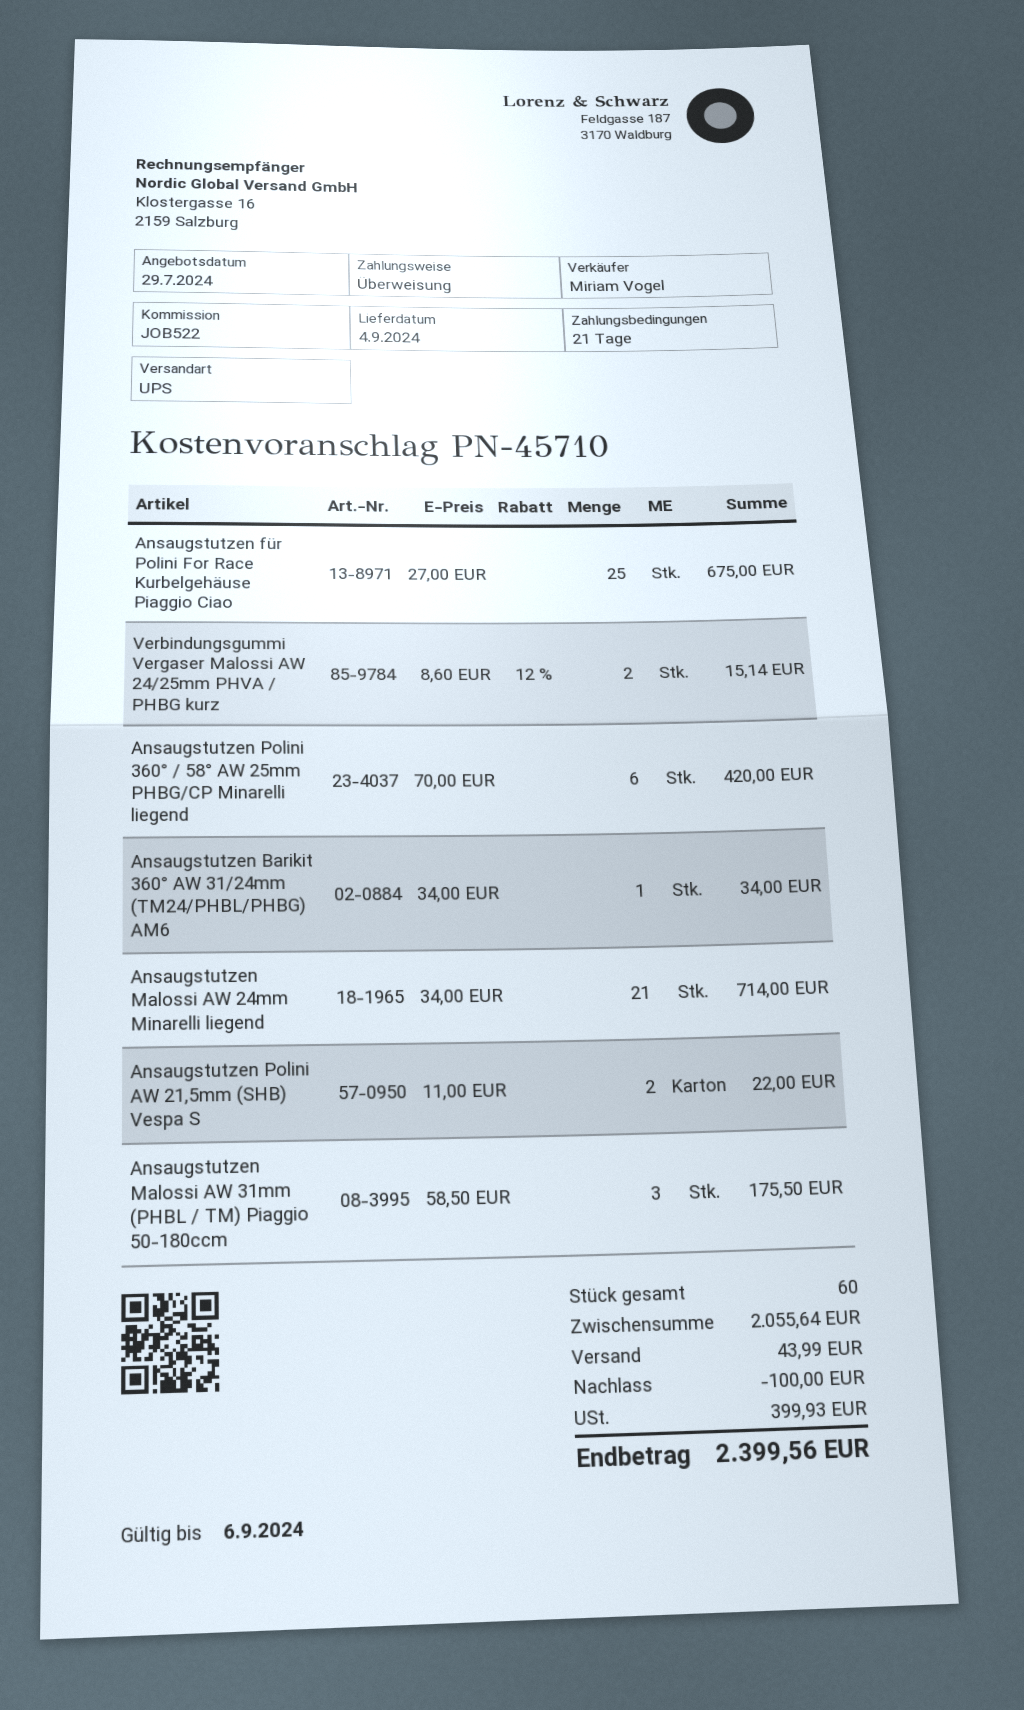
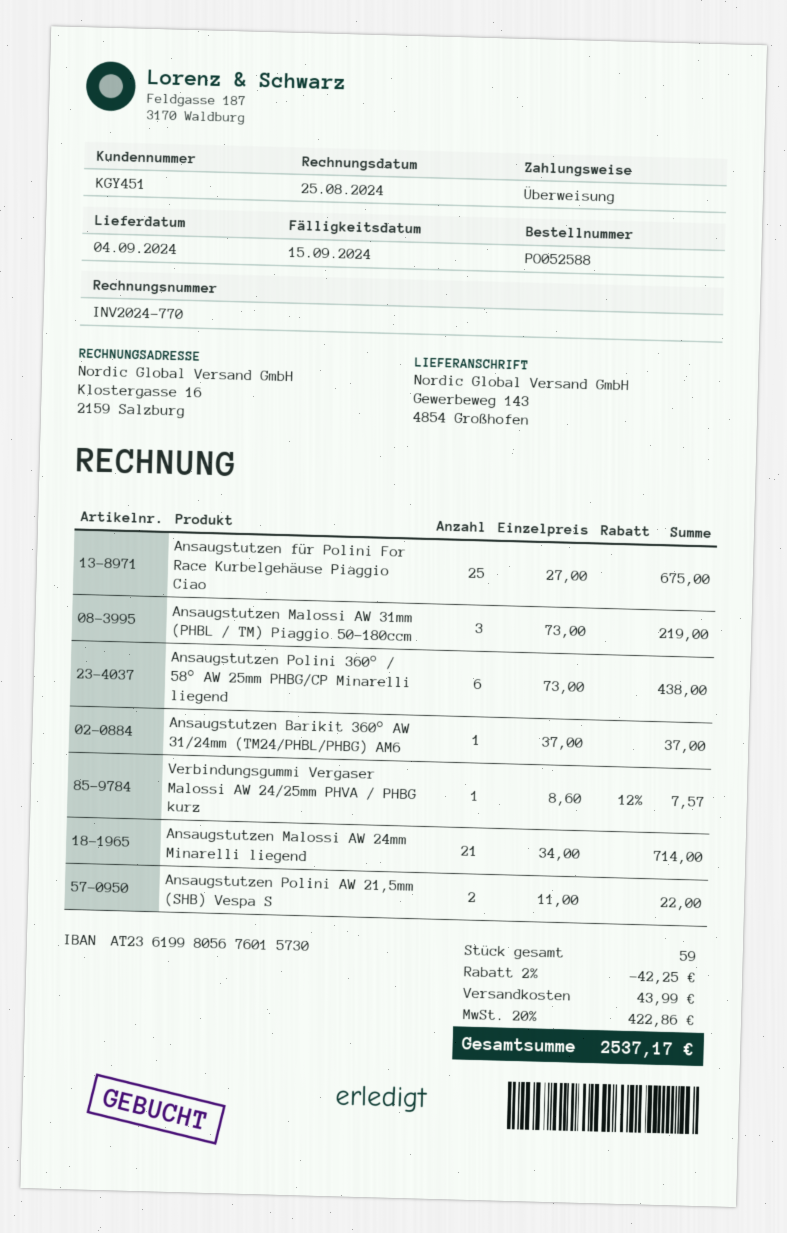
Verbindungsgummi Vergaser Malossi AW 24/25mm PHVA / PHBG kurz: 2 x 8.60 - 12% = 15.14 -> 1 x 8.60 - 12% = 7.57
Ansaugstutzen Polini 360° / 58° AW 25mm PHBG/CP Minarelli liegend: 6 x 70.00 = 420.00 -> 6 x 73.00 = 438.00
Ansaugstutzen Barikit 360° AW 31/24mm (TM24/PHBL/PHBG) AM6: 1 x 34.00 = 34.00 -> 1 x 37.00 = 37.00
Ansaugstutzen Malossi AW 31mm (PHBL / TM) Piaggio 50-180ccm: 3 x 58.50 = 175.50 -> 3 x 73.00 = 219.00
total quantity: 60 -> 59
discount: 100.00 -> 42.25
tax: 399.93 -> 422.86
total: 2399.56 -> 2537.17

